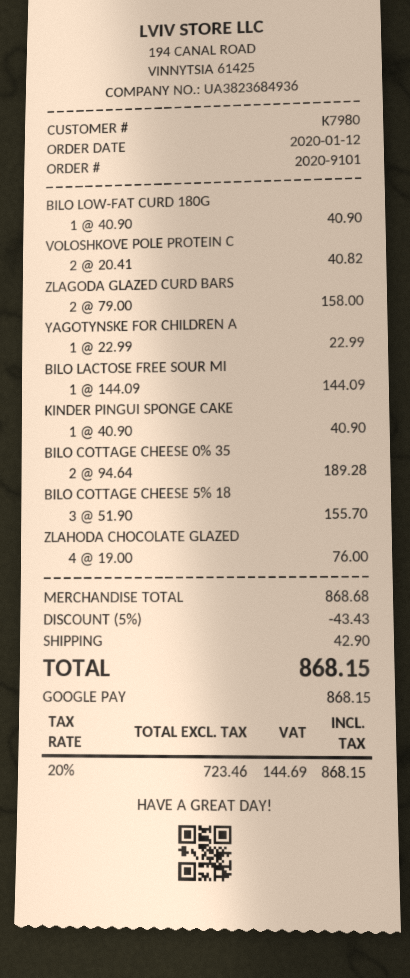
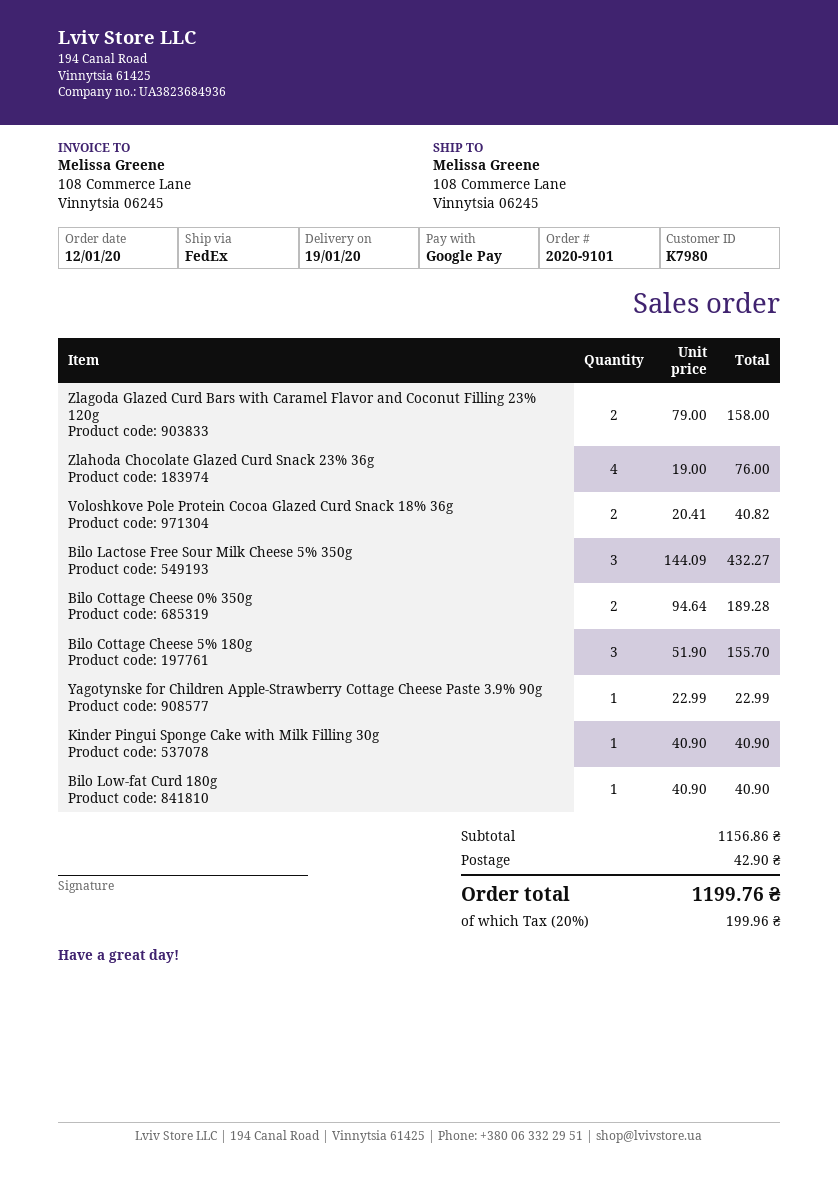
BILO LACTOSE FREE SOUR MI: 1 x 144.09 = 144.09 -> 3 x 144.09 = 432.27
subtotal: 868.68 -> 1156.86
discount: 5% = 43.43 -> none
tax: 20% = 144.69 -> 20% = 199.96
total: 868.15 -> 1199.76

